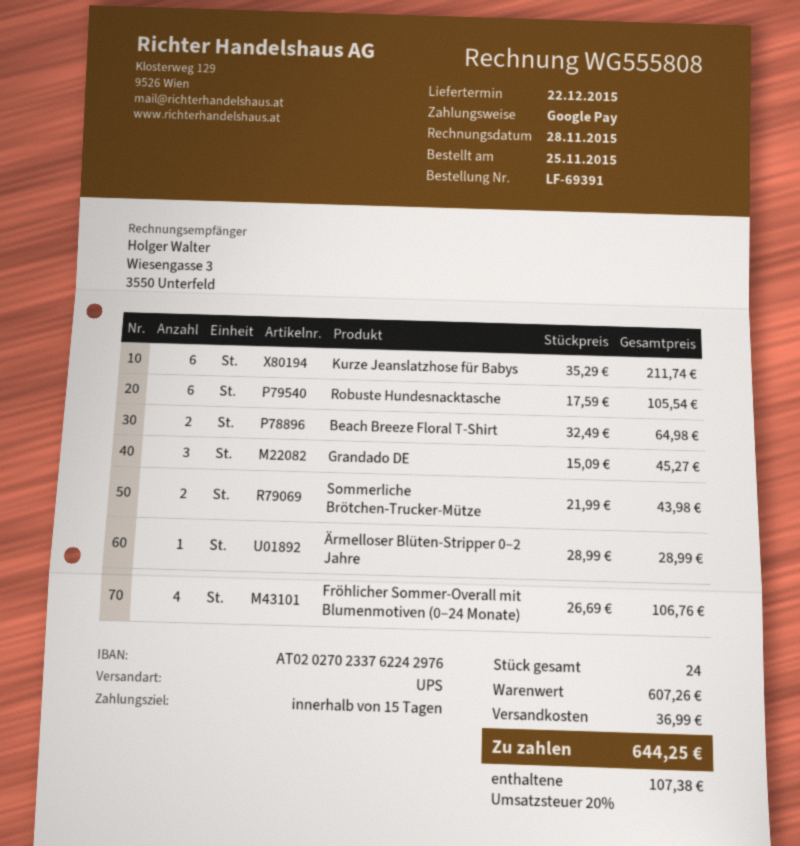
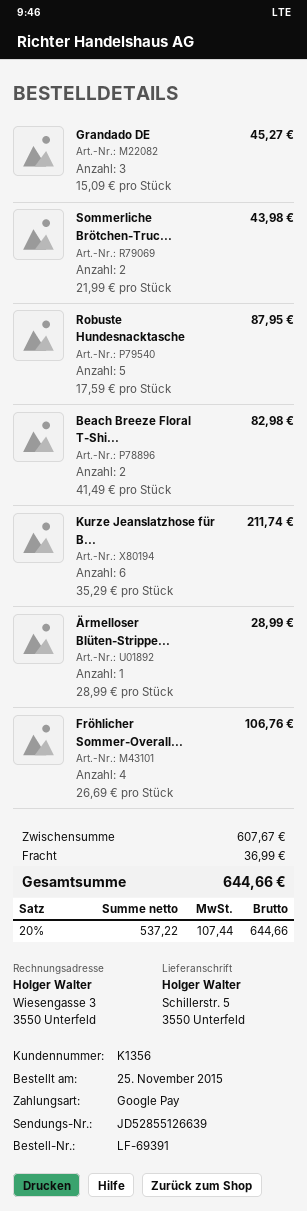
Robuste Hundesnacktasche: 6 x 17.59 = 105.54 -> 5 x 17.59 = 87.95
Beach Breeze Floral T-Shirt: 2 x 32.49 = 64.98 -> 2 x 41.49 = 82.98
subtotal: 607.26 -> 607.67
tax: 20% = 107.38 -> 20% = 107.44
total: 644.25 -> 644.66

